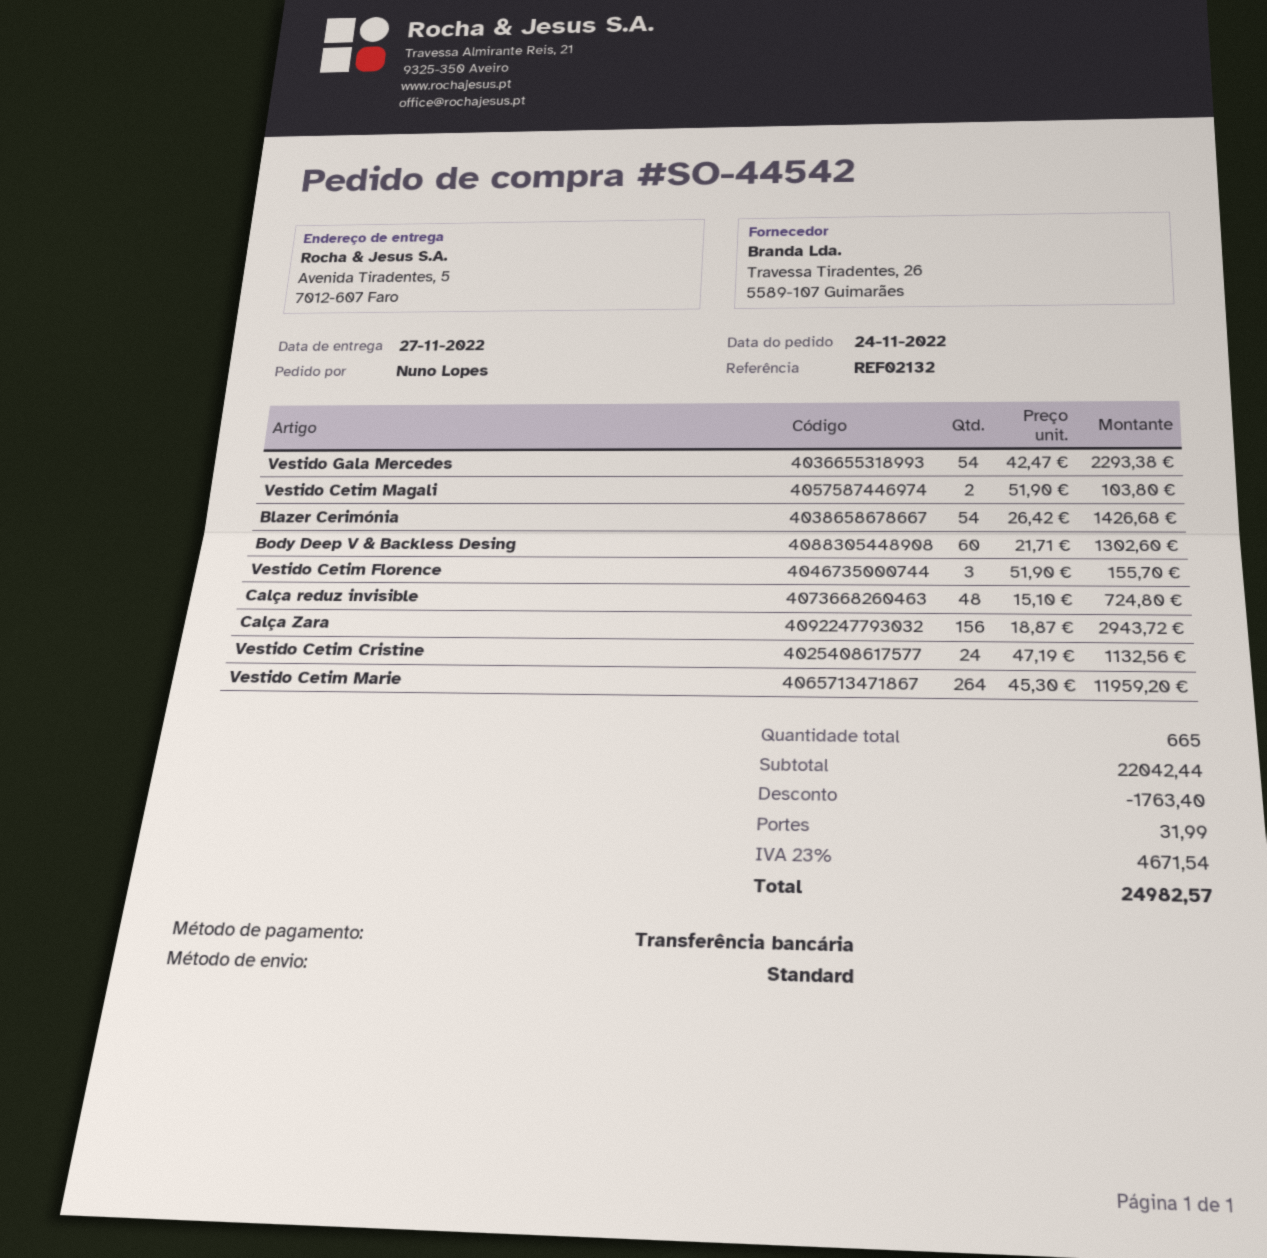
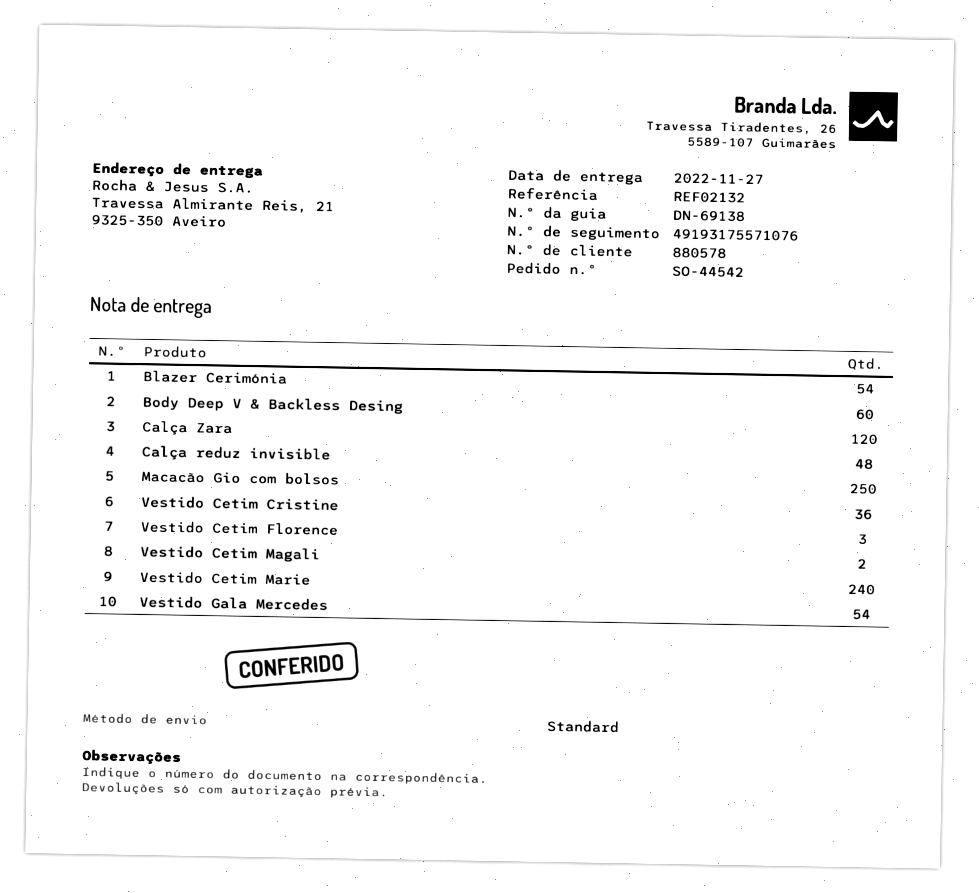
ship to: Avenida Tiradentes, 5, 7012-607 Faro -> Travessa Almirante Reis, 21, 9325-350 Aveiro
Calça Zara: 156 -> 120
Vestido Cetim Cristine: 24 -> 36
Vestido Cetim Marie: 264 -> 240
Macacão Gio com bolsos: none -> 250

